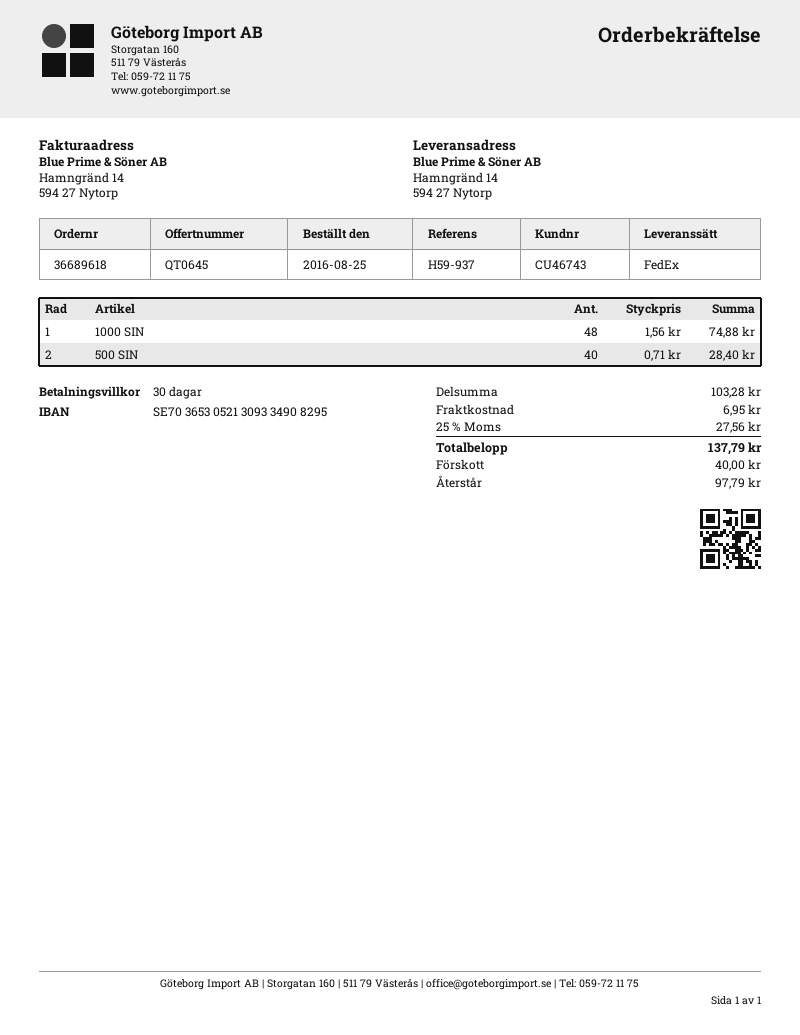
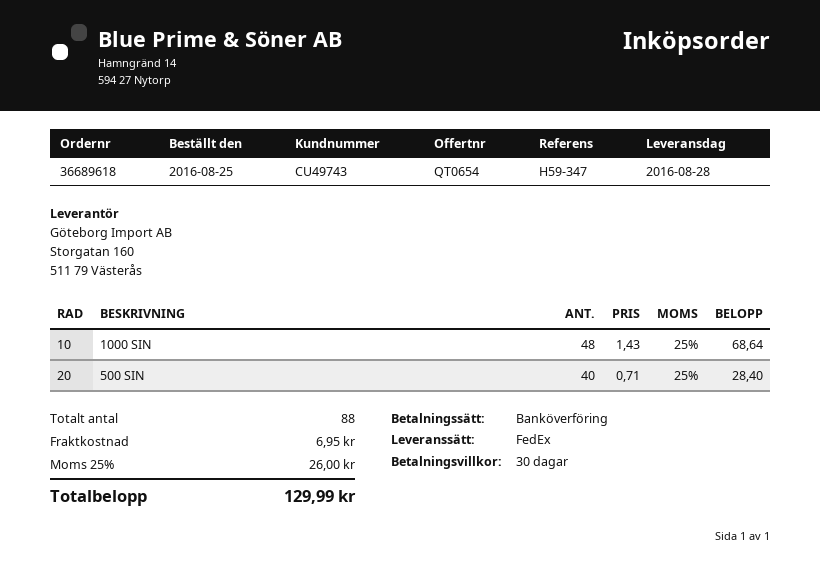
quote number: QT0645 -> QT0654
customer number: CU46743 -> CU49743
reference: H59-937 -> H59-347
1000 SIN: 48 x 1.56 = 74.88 -> 48 x 1.43 = 68.64
tax: 25% = 27.56 -> 25% = 26.00
total: 137.79 -> 129.99

